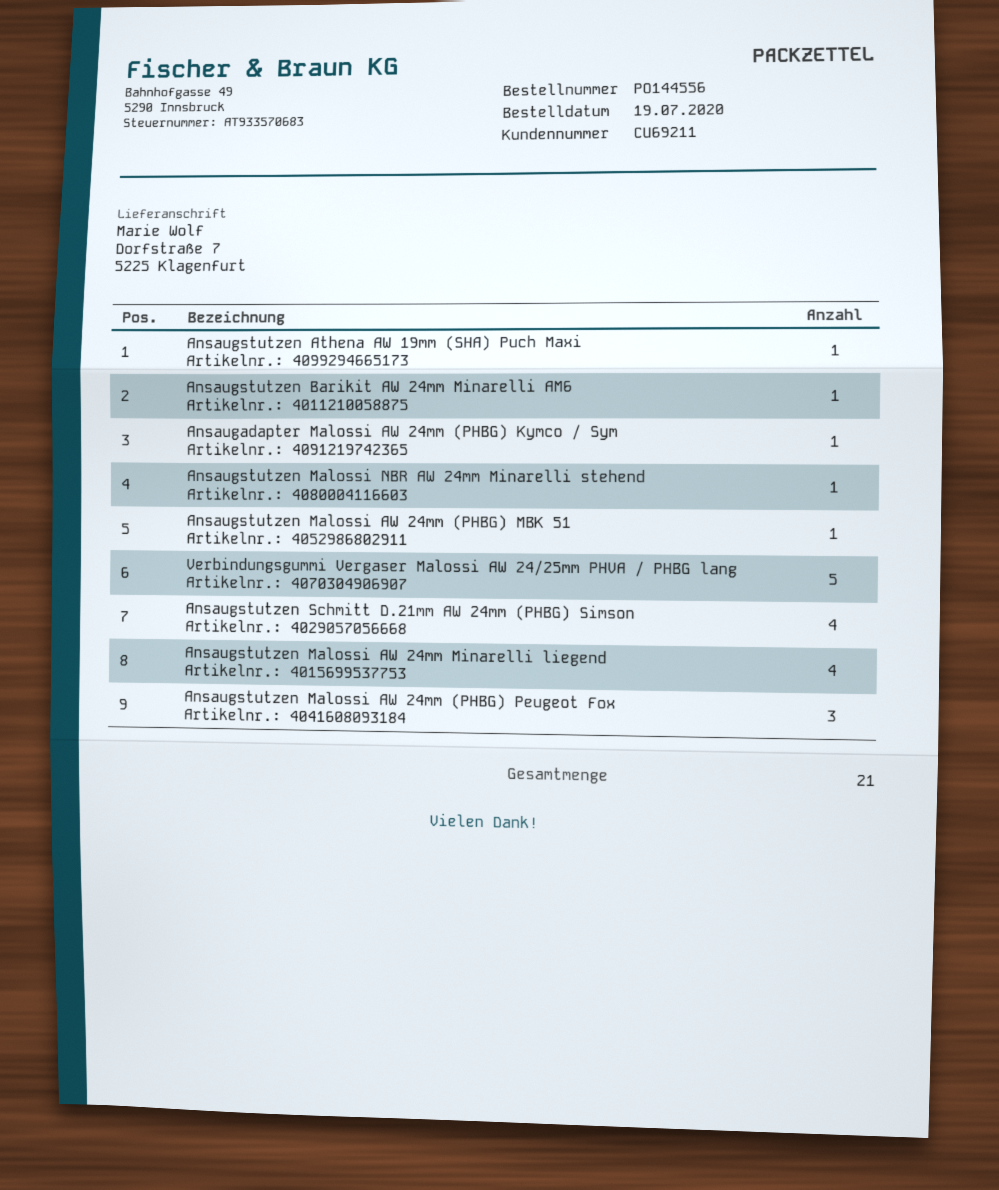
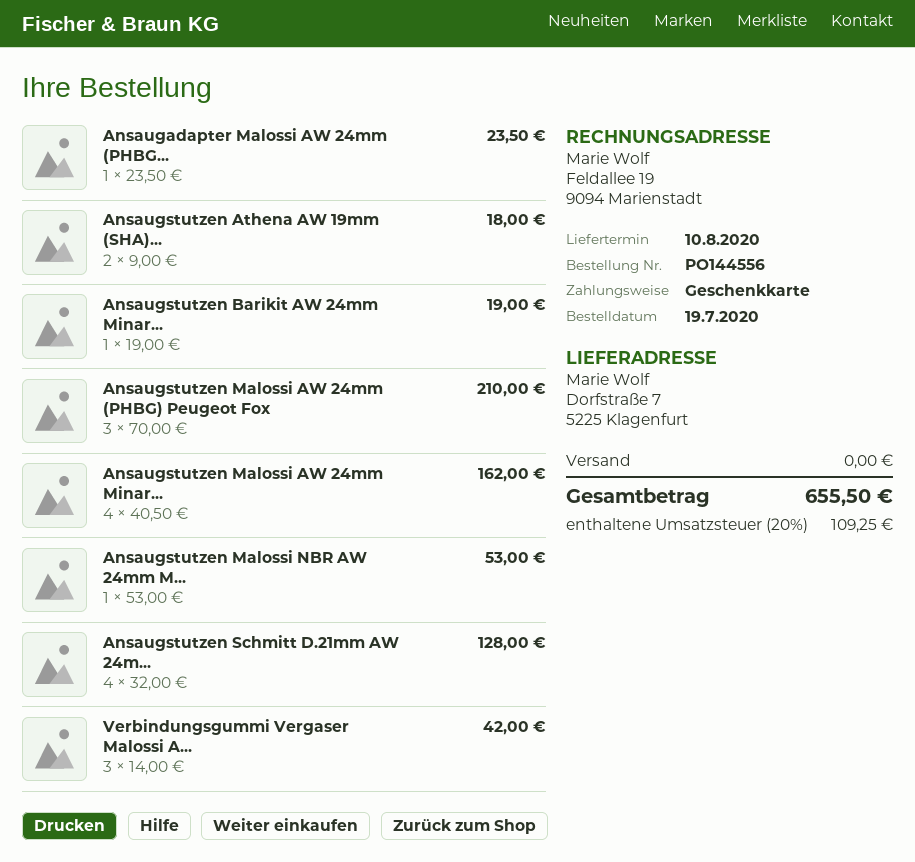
Ansaugstutzen Athena AW 19mm (SHA) Puch Maxi: 1 -> 2
Ansaugstutzen Malossi AW 24mm (PHBG) MBK 51: 1 -> none
Verbindungsgummi Vergaser Malossi AW 24/25mm PHVA / PHBG lang: 5 -> 3

